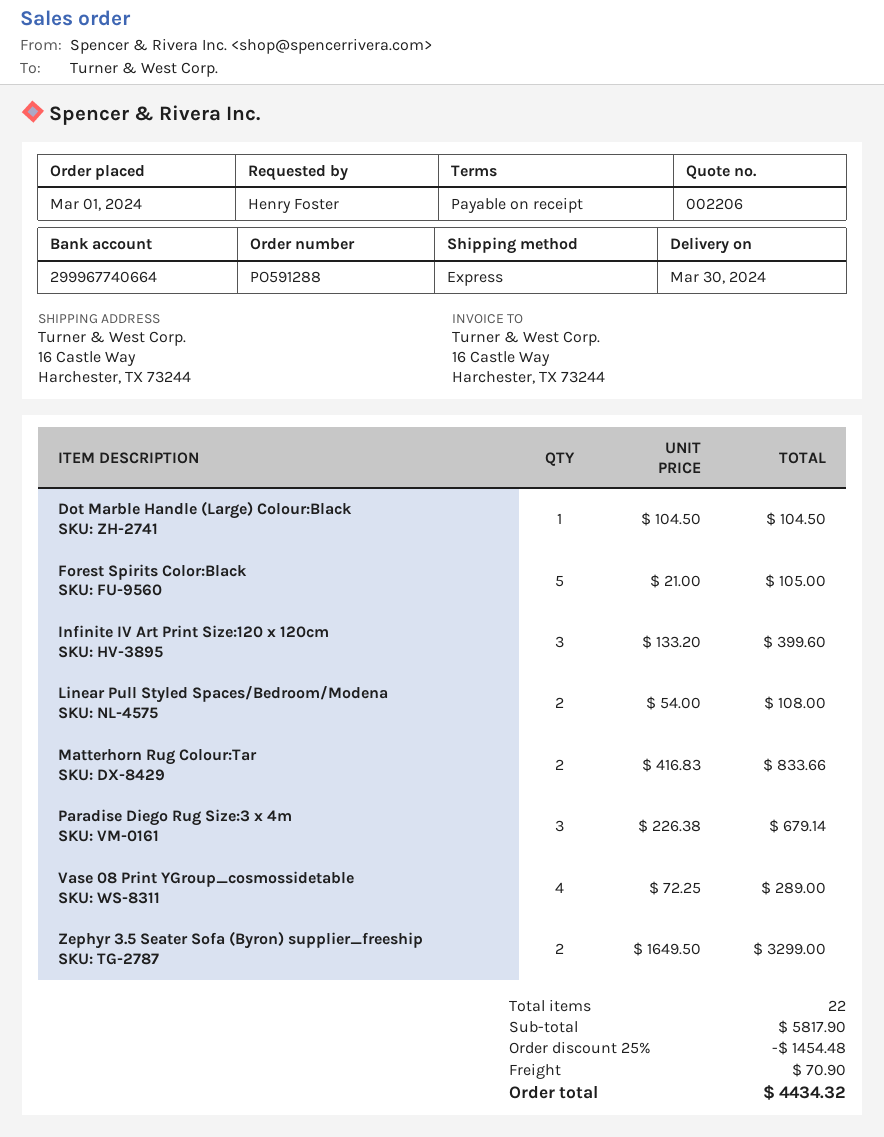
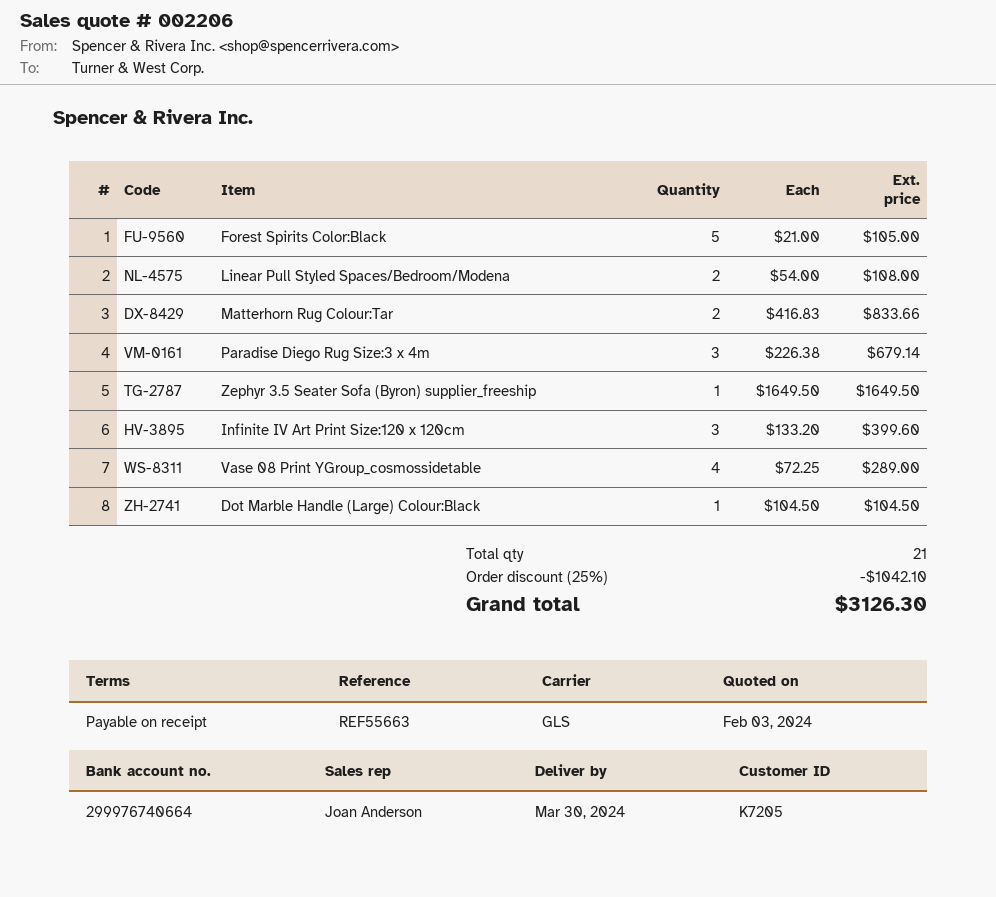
bank account: 299967740664 -> 299976740664
shipping method: express -> GLS
Zephyr 3.5 Seater Sofa (Byron) supplier_freeship: 2 x 1649.50 = 3299.00 -> 1 x 1649.50 = 1649.50
total quantity: 22 -> 21
discount: 25% = 1454.48 -> 25% = 1042.10
shipping: 70.90 -> none
total: 4434.32 -> 3126.30

